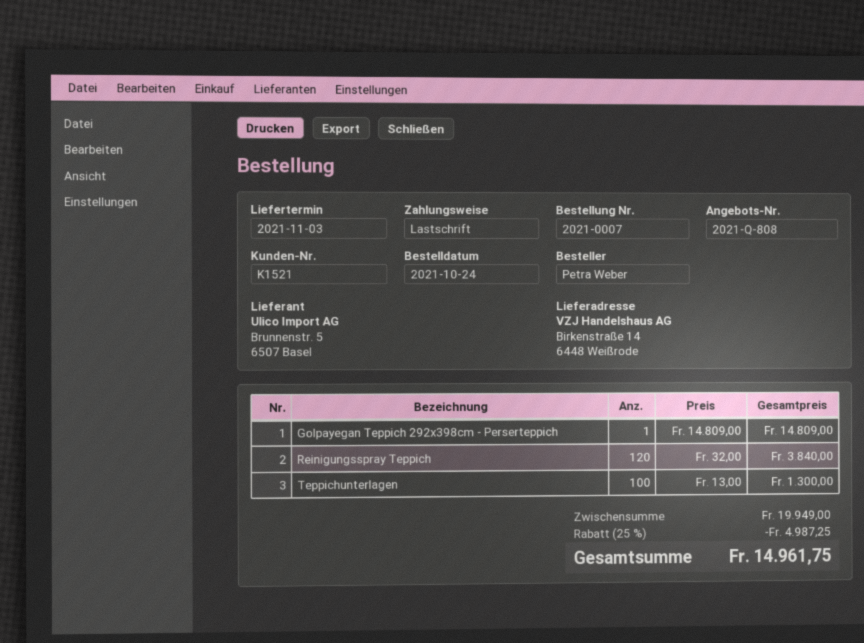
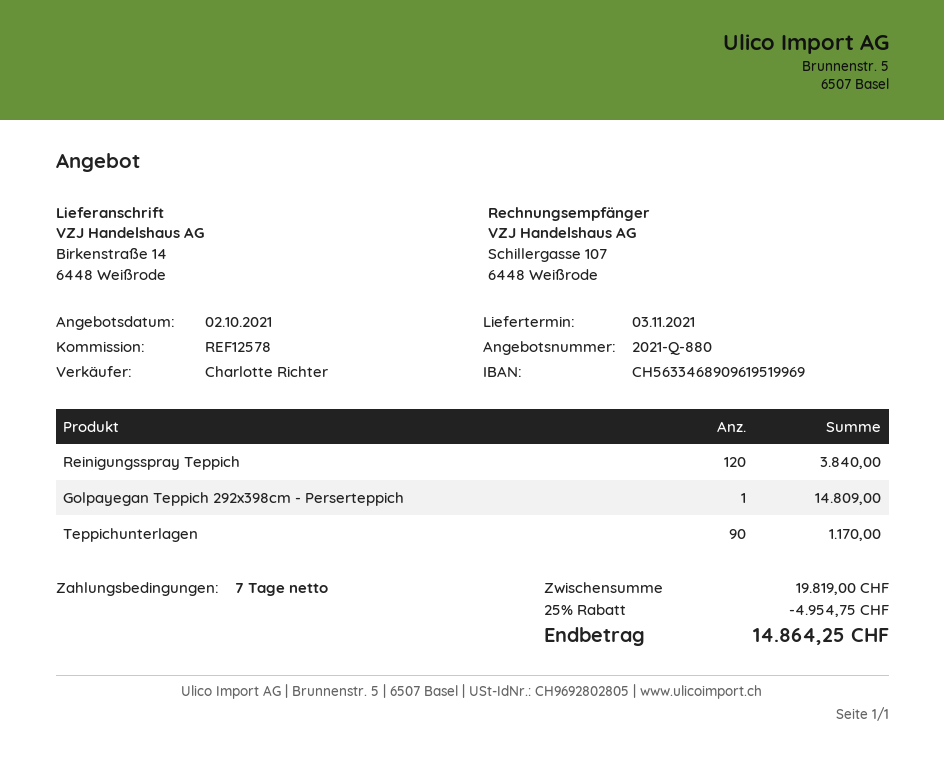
quote number: 2021-Q-808 -> 2021-Q-880
Teppichunterlagen: 100 for 1300.00 -> 90 for 1170.00
subtotal: 19949.00 -> 19819.00
discount: 25% = 4987.25 -> 25% = 4954.75
total: 14961.75 -> 14864.25

